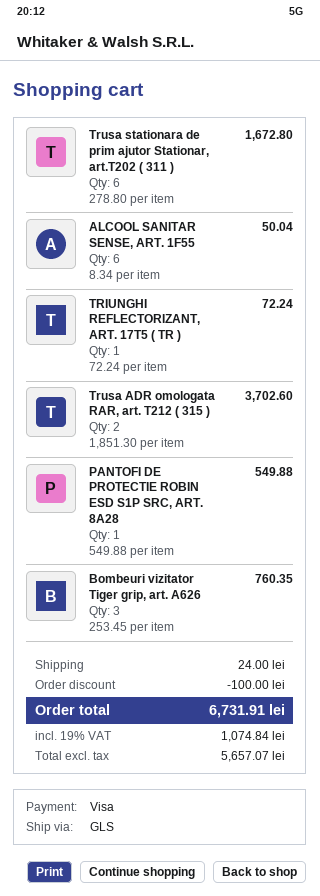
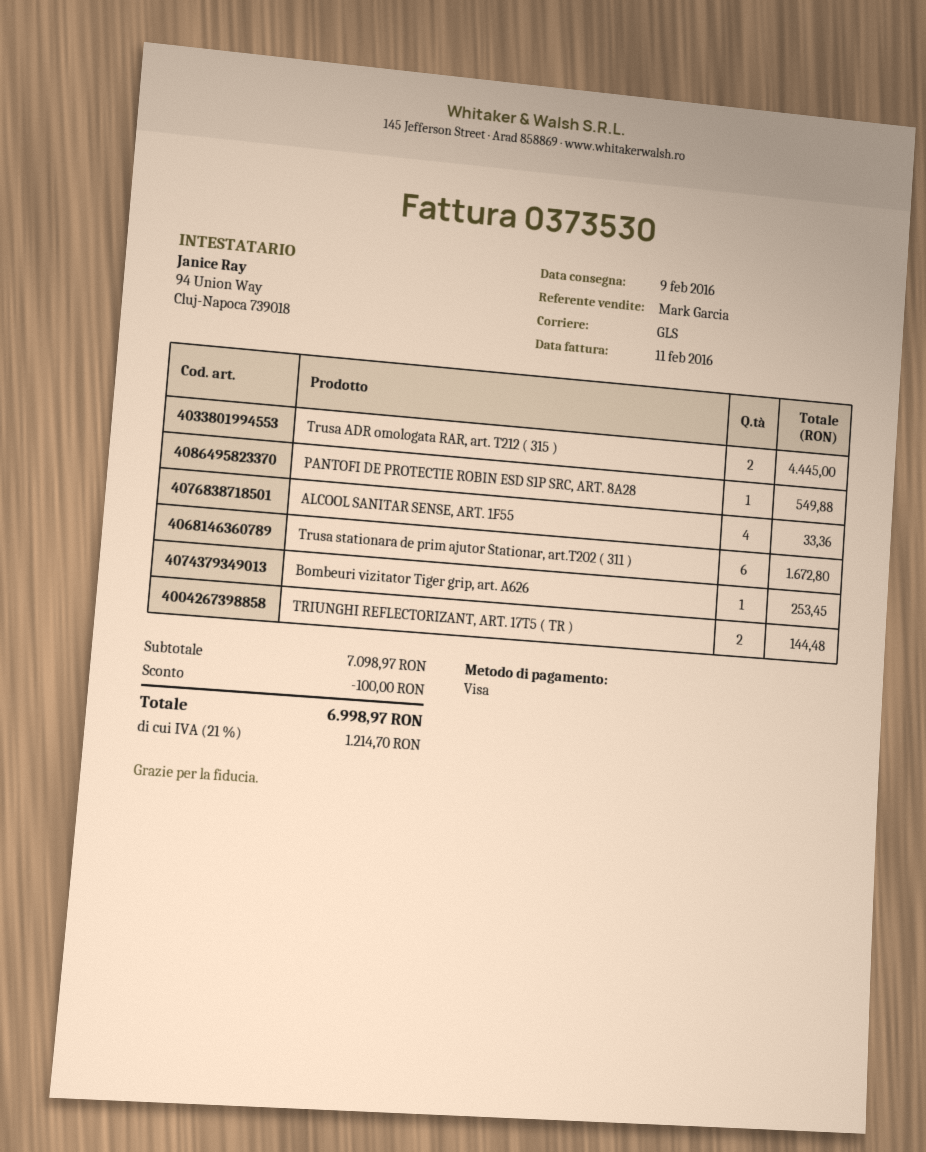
ALCOOL SANITAR SENSE, ART. 1F55: 6 for 50.04 -> 4 for 33.36
TRIUNGHI REFLECTORIZANT, ART. 17T5 ( TR ): 1 for 72.24 -> 2 for 144.48
Trusa ADR omologata RAR, art. T212 ( 315 ): 2 for 3702.60 -> 2 for 4445.00
Bombeuri vizitator Tiger grip, art. A626: 3 for 760.35 -> 1 for 253.45
shipping: 24.00 -> none
tax: 19% = 1074.84 -> 21% = 1214.70
total: 6731.91 -> 6998.97

